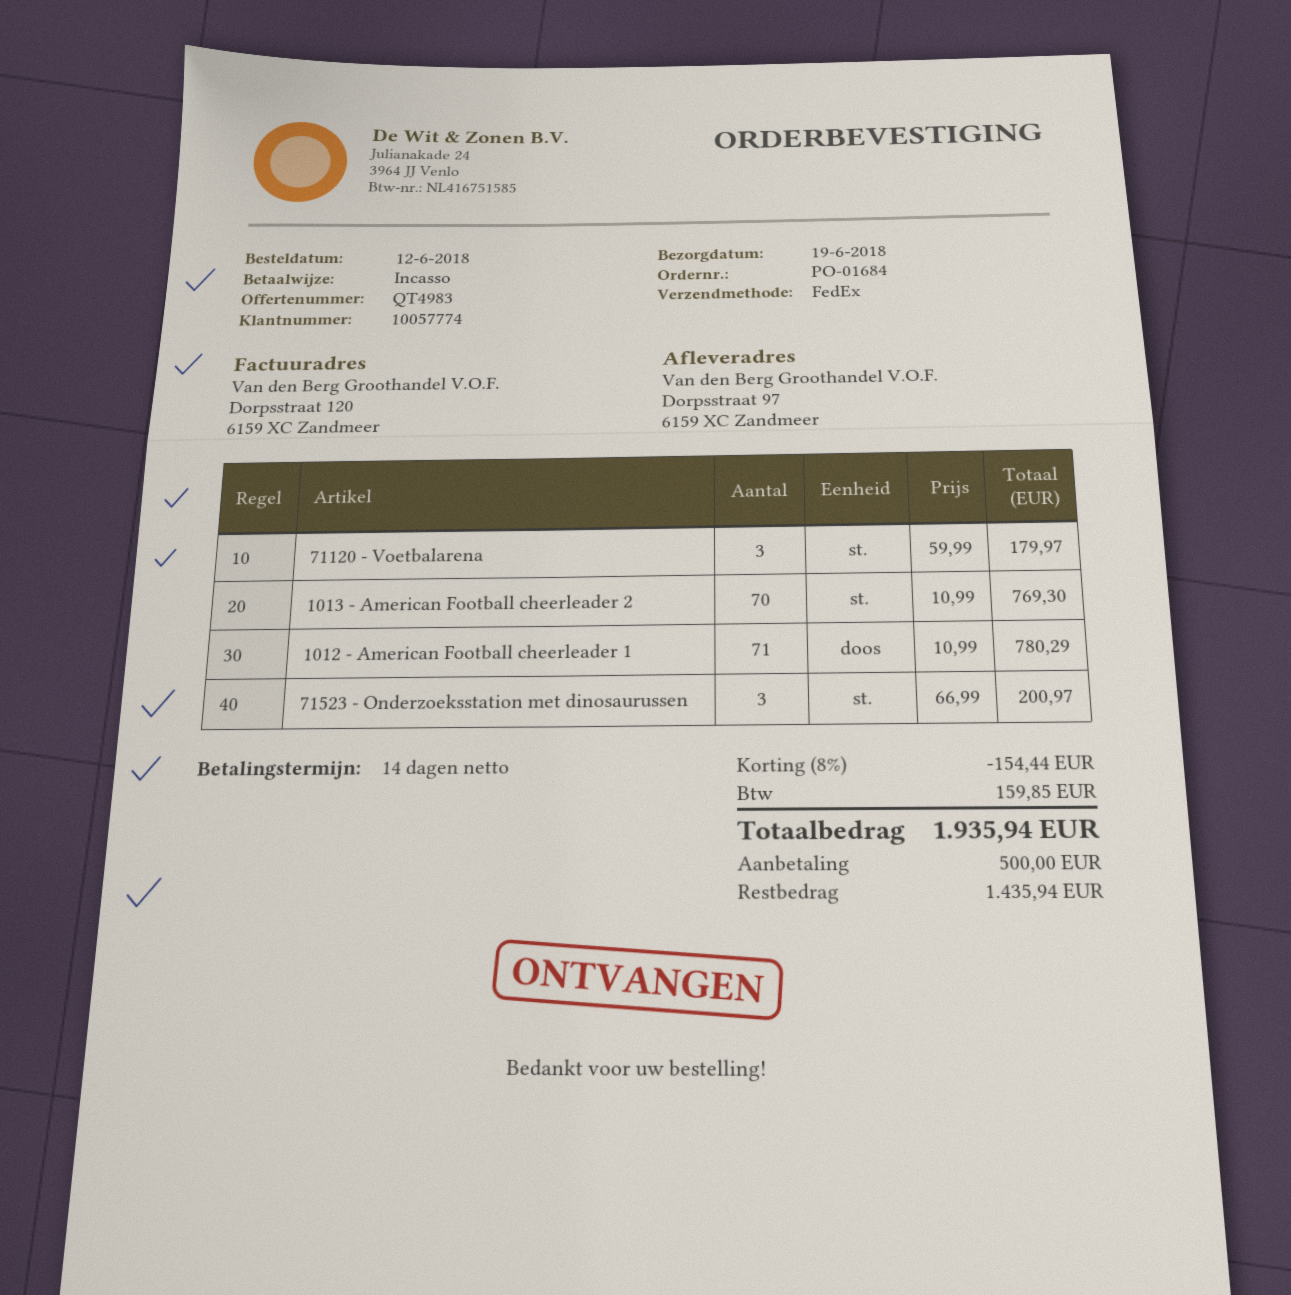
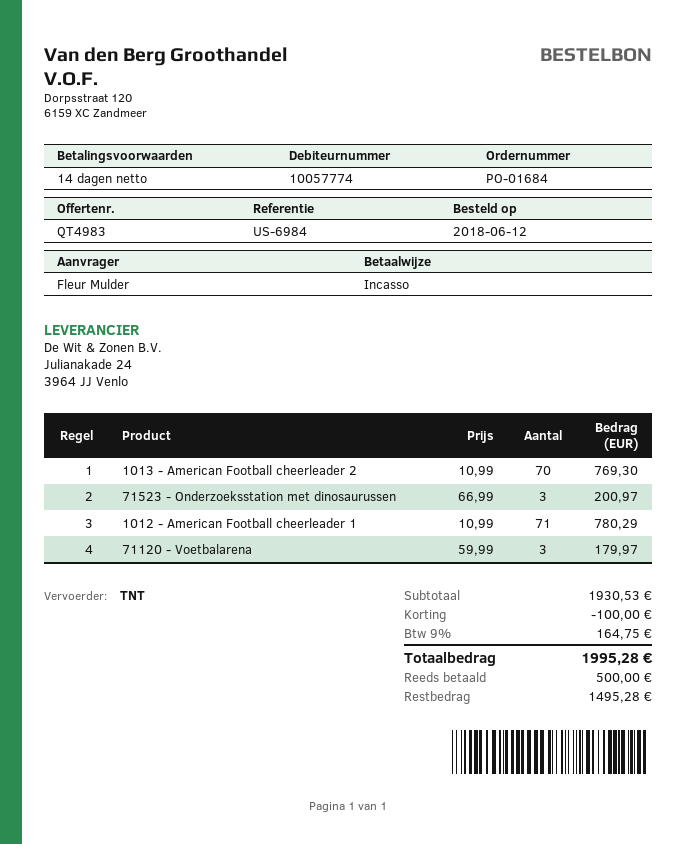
shipping method: FedEx -> TNT
discount: 154.44 -> 100.00
tax: 159.85 -> 164.75
total: 1935.94 -> 1995.28
balance: 1435.94 -> 1495.28

